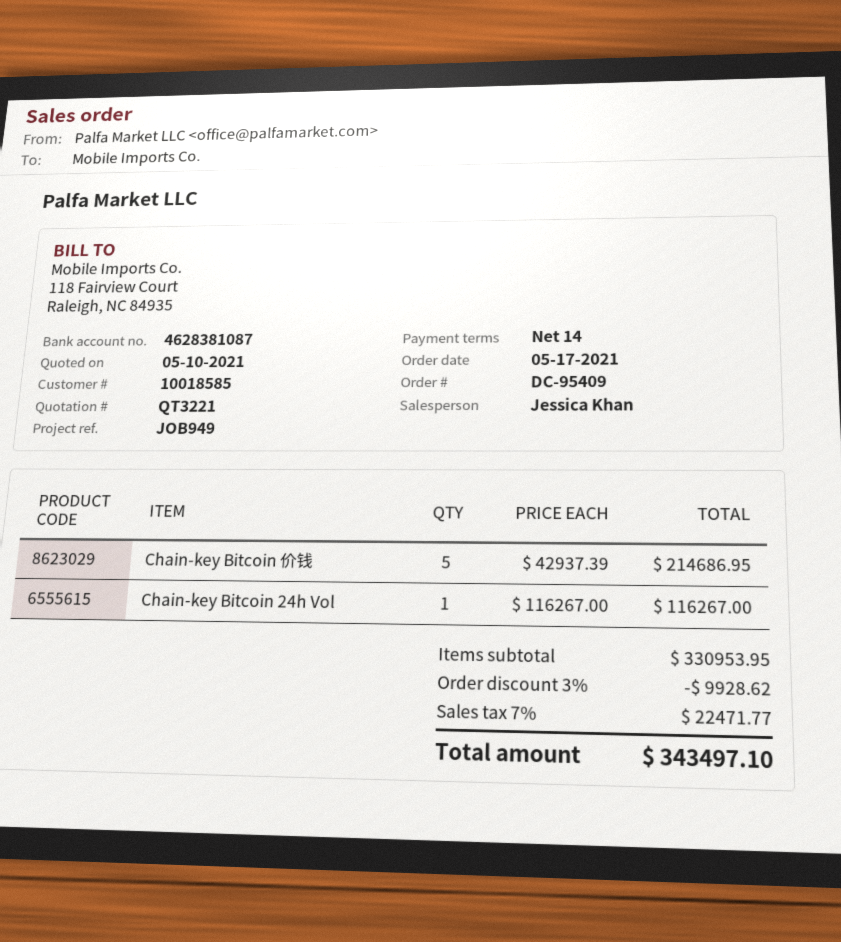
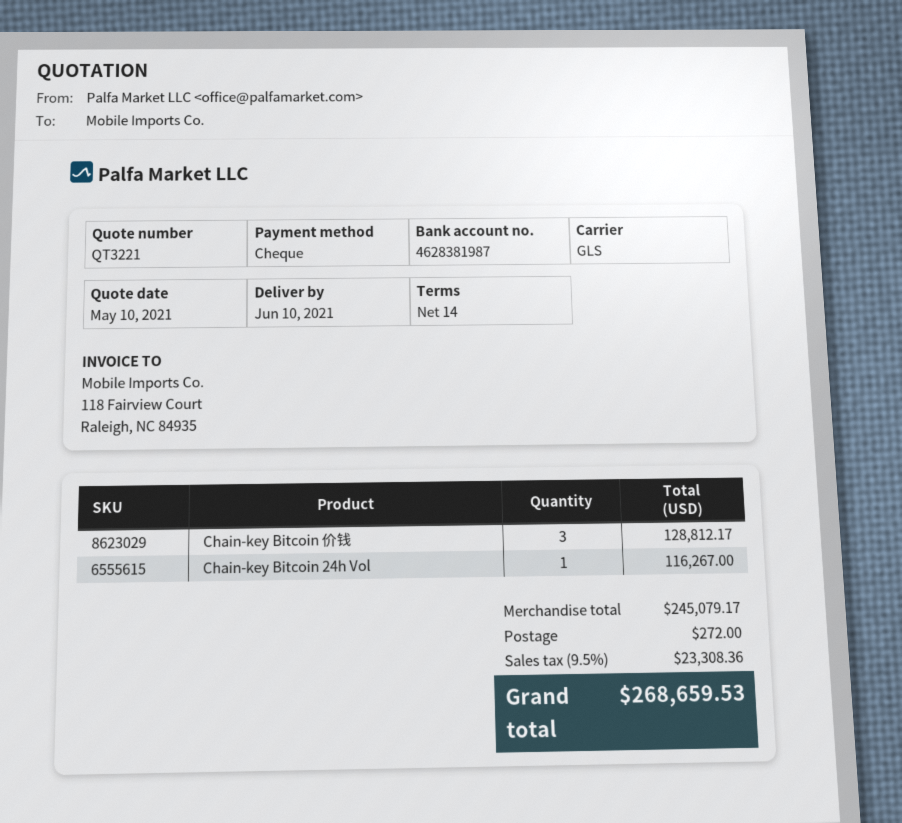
bank account: 4628381087 -> 4628381987
Chain-key Bitcoin 价钱: 5 for 214686.95 -> 3 for 128812.17
subtotal: 330953.95 -> 245079.17
discount: 3% = 9928.62 -> none
shipping: none -> 272.00
tax: 7% = 22471.77 -> 9.5% = 23308.36
total: 343497.10 -> 268659.53

